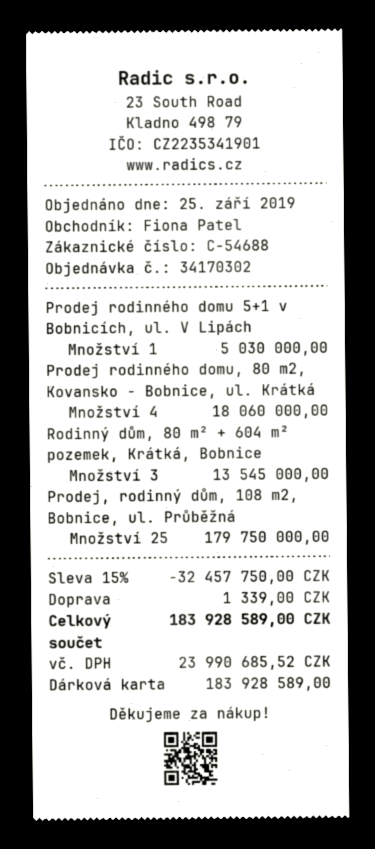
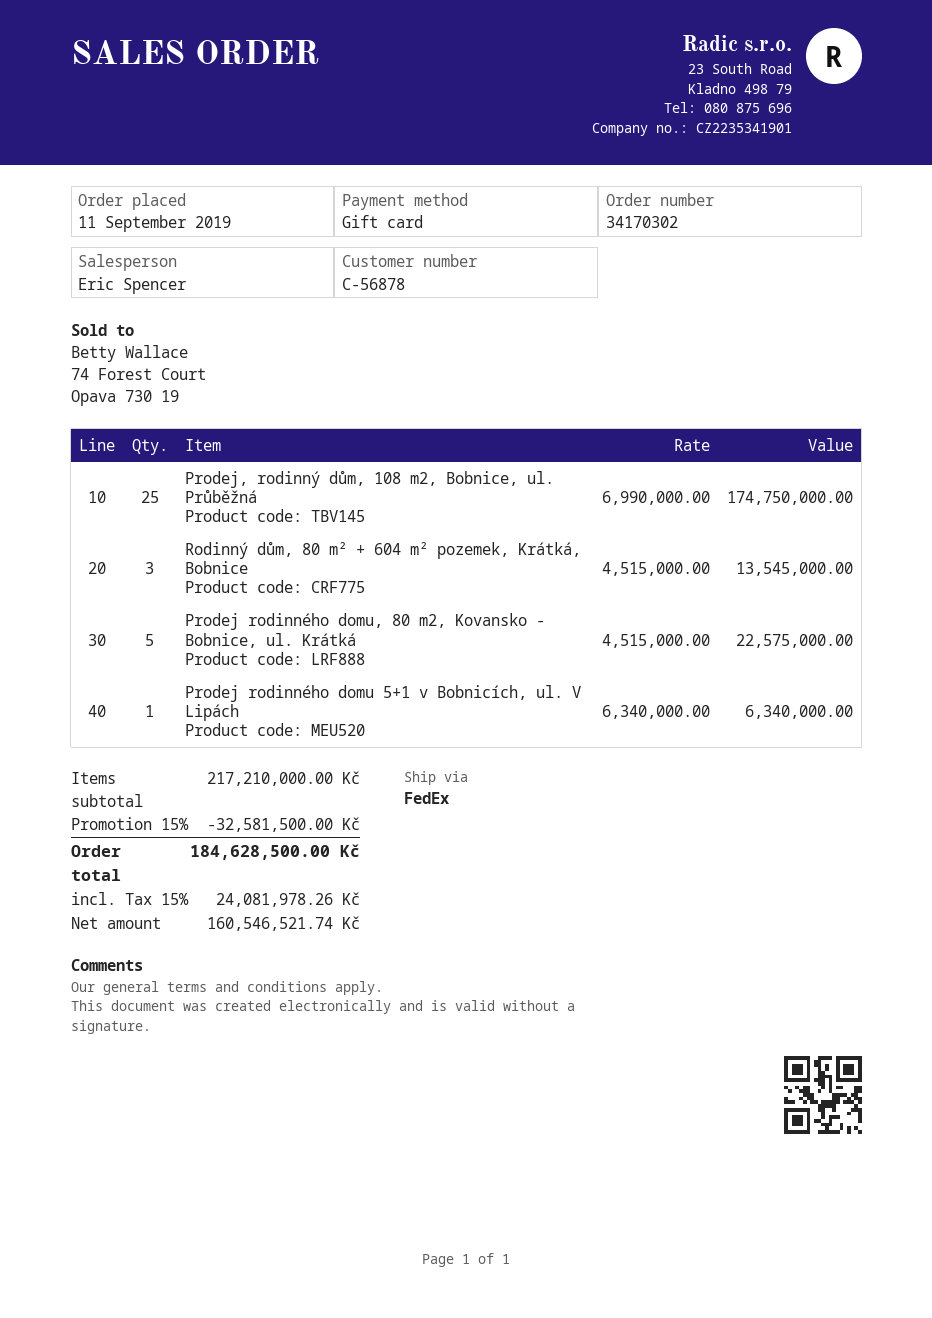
order date: 2019-09-25 -> 2019-09-11
customer number: C-54688 -> C-56878
sales rep: Fiona Patel -> Eric Spencer
Prodej rodinného domu 5+1 v Bobnicích, ul. V Lipách: 1 for 5030000.00 -> 1 for 6340000.00
Prodej rodinného domu, 80 m2, Kovansko - Bobnice, ul. Krátká: 4 for 18060000.00 -> 5 for 22575000.00
Prodej, rodinný dům, 108 m2, Bobnice, ul. Průběžná: 25 for 179750000.00 -> 25 for 174750000.00
discount: 15% = 32457750.00 -> 15% = 32581500.00
shipping: 1339.00 -> none
tax: 23990685.52 -> 24081978.26
total: 183928589.00 -> 184628500.00

